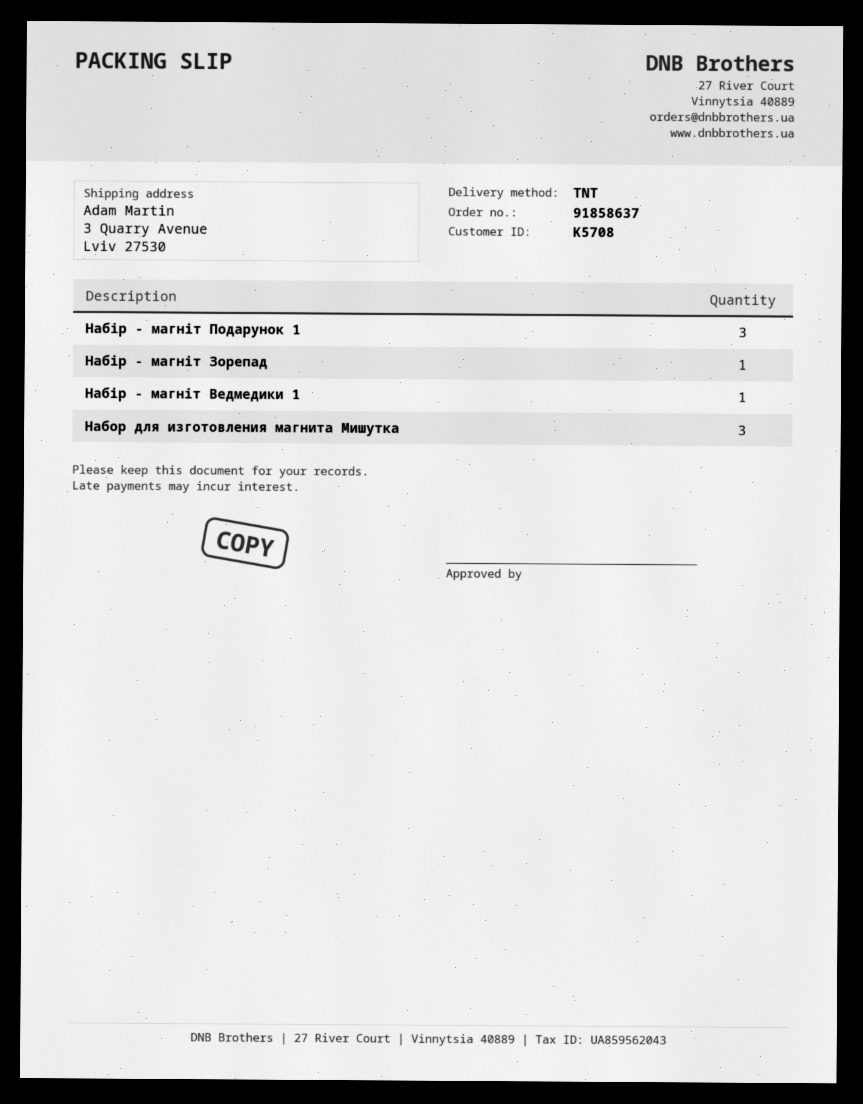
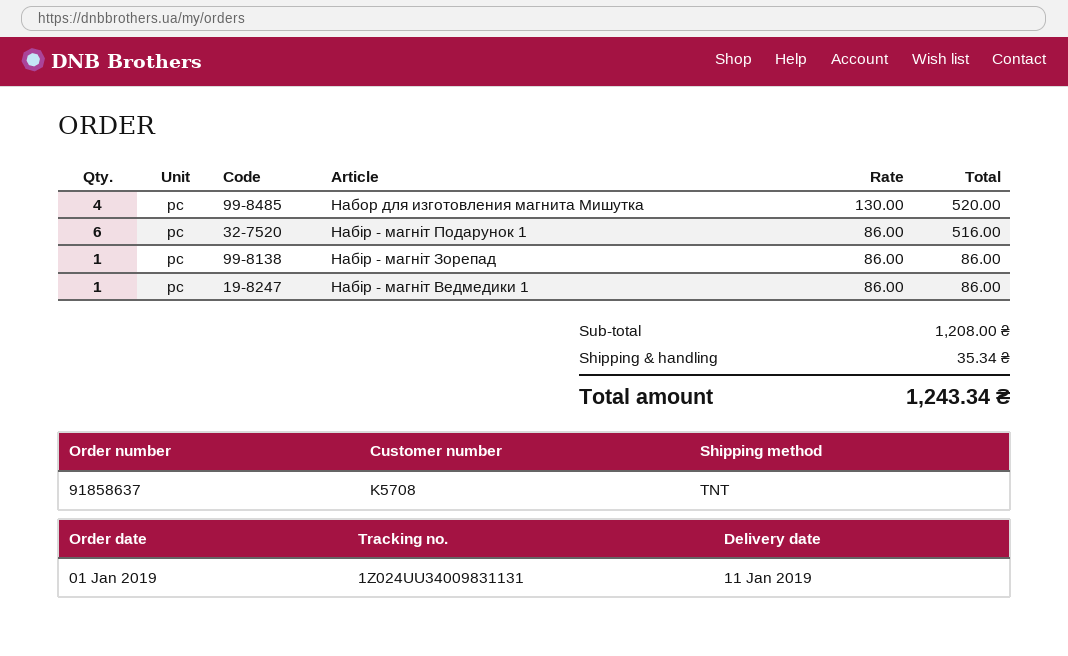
Набір - магніт Подарунок 1: 3 -> 6
Набор для изготовления магнита Мишутка: 3 -> 4

